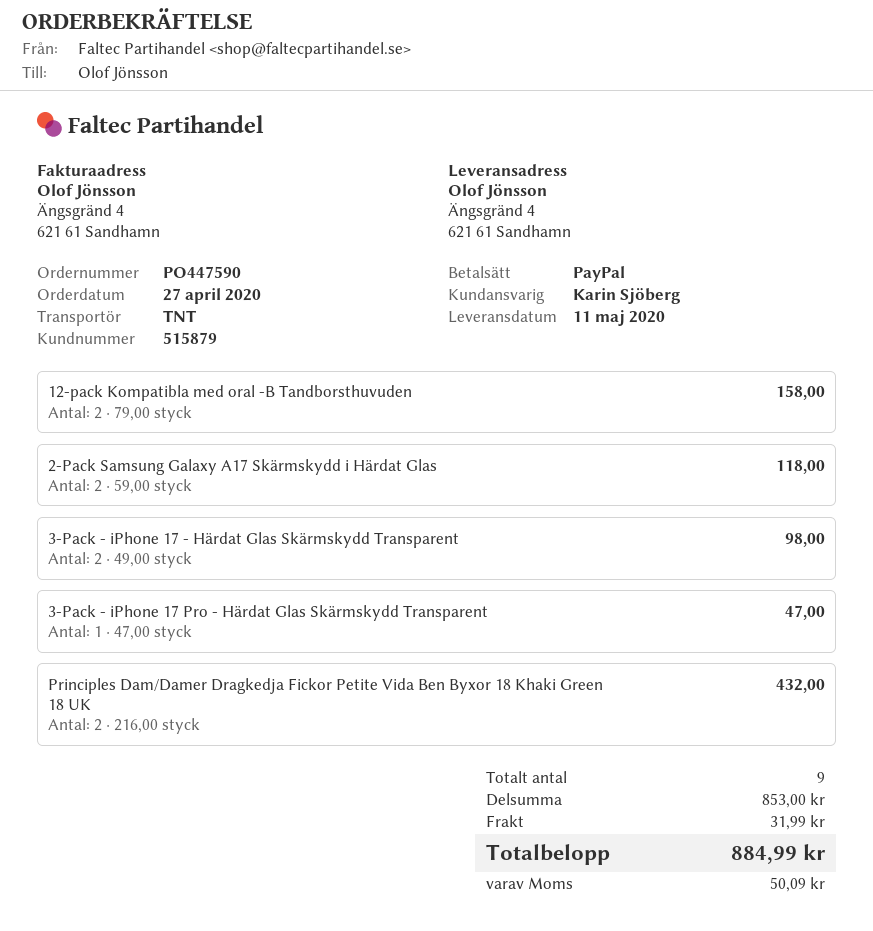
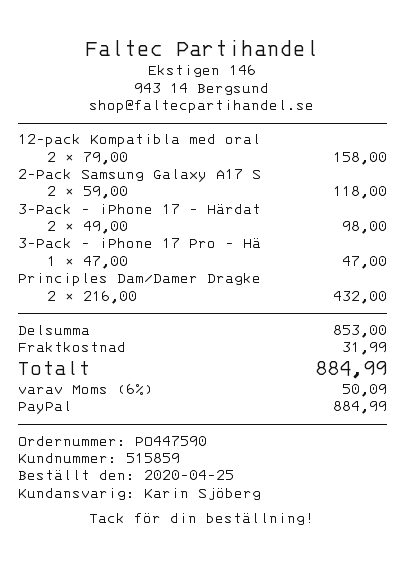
order date: 2020-04-27 -> 2020-04-25
customer number: 515879 -> 515859

